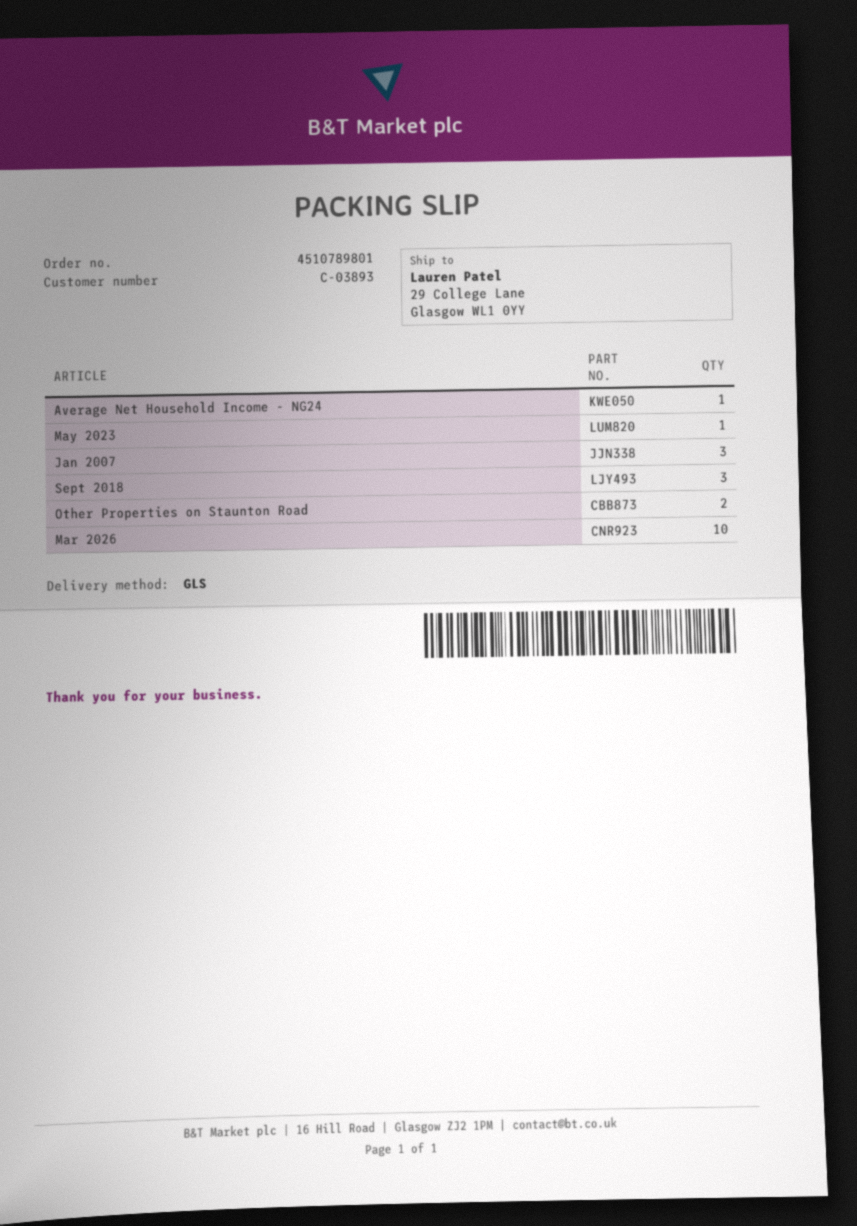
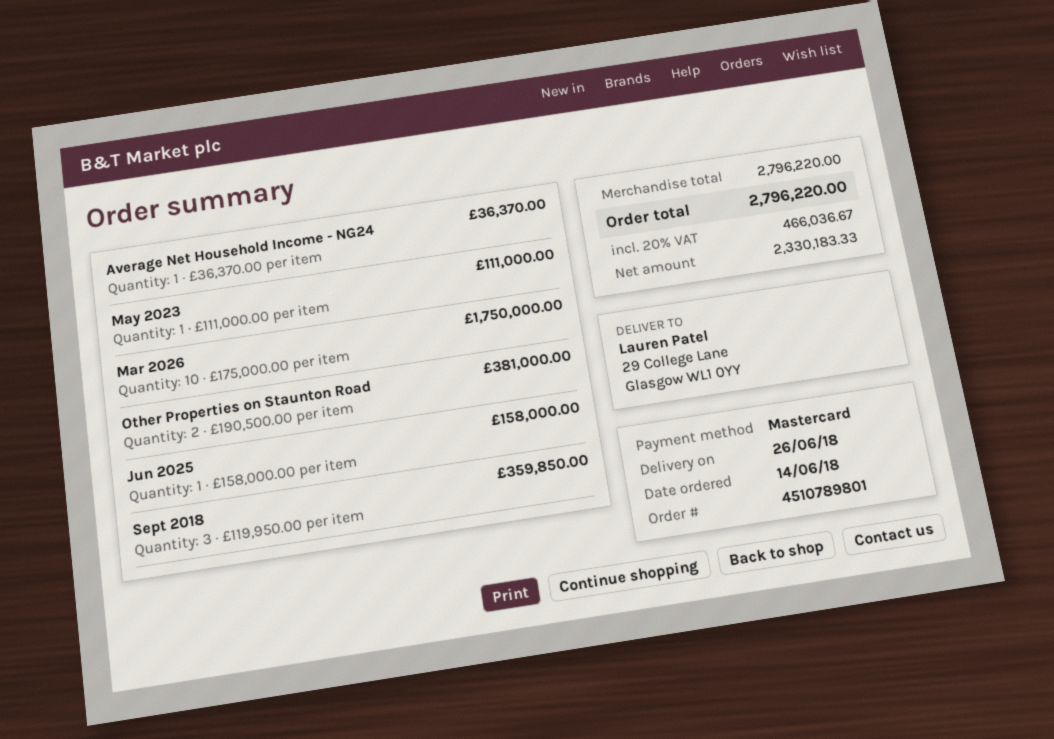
Jan 2007: 3 -> none
Jun 2025: none -> 1

